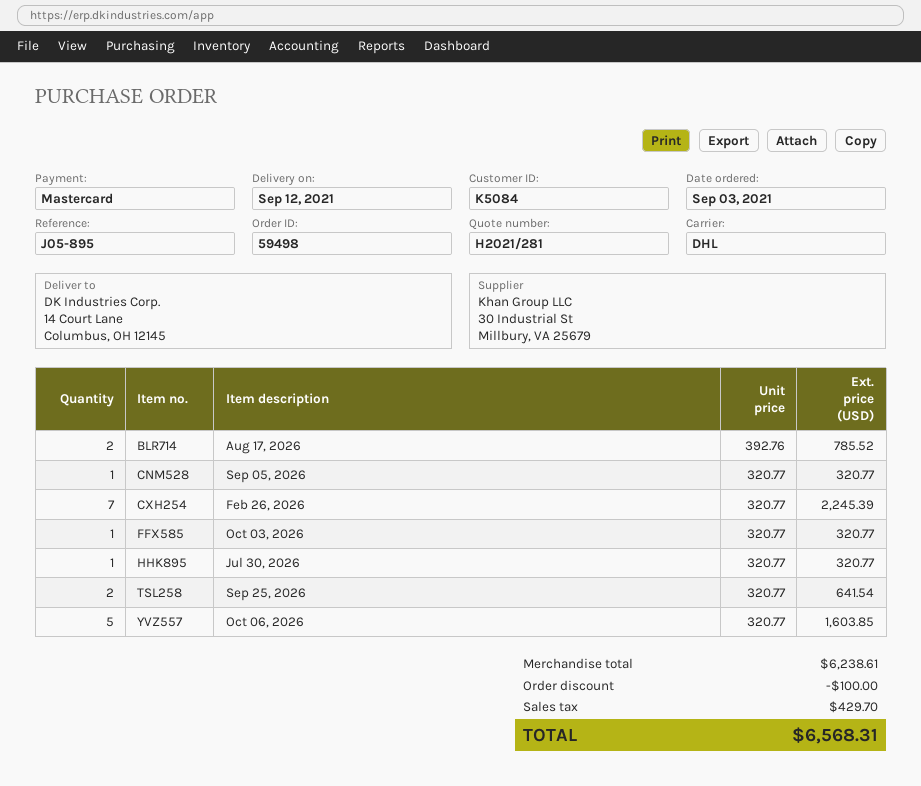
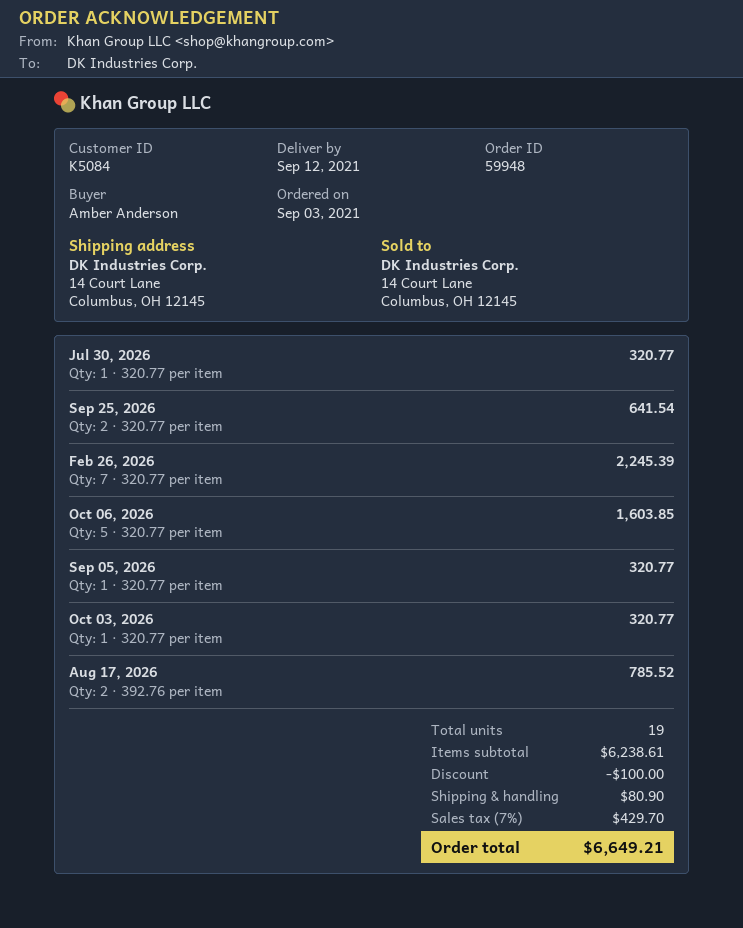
order number: 59498 -> 59948
shipping: none -> 80.90
total: 6568.31 -> 6649.21

